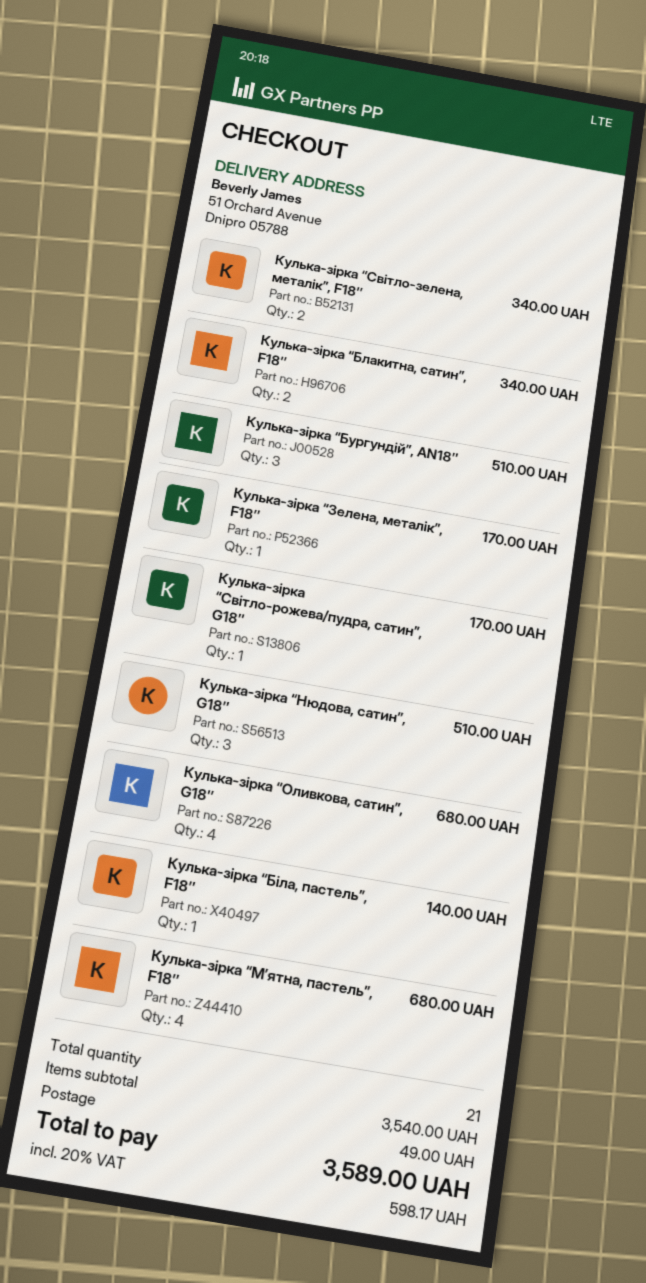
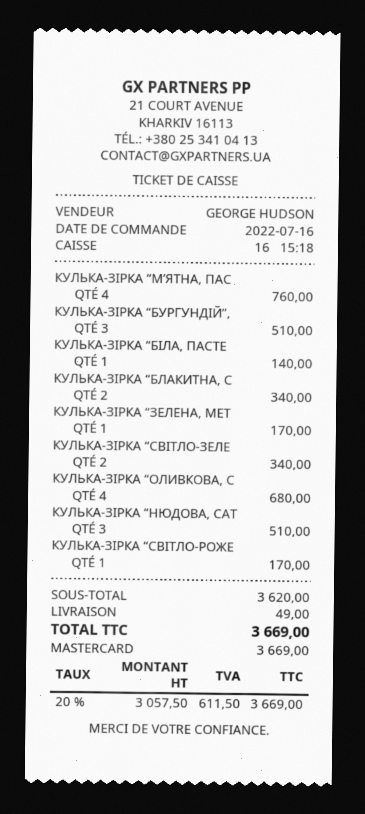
Кулька-зірка “М’ятна, пастель”, F18″: 4 for 680.00 -> 4 for 760.00
subtotal: 3540.00 -> 3620.00
tax: 20% = 598.17 -> 20% = 611.50
total: 3589.00 -> 3669.00

